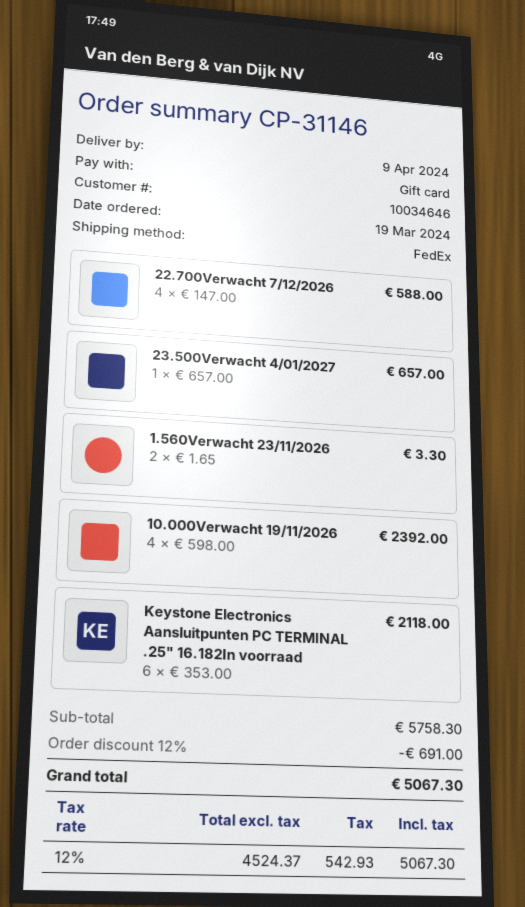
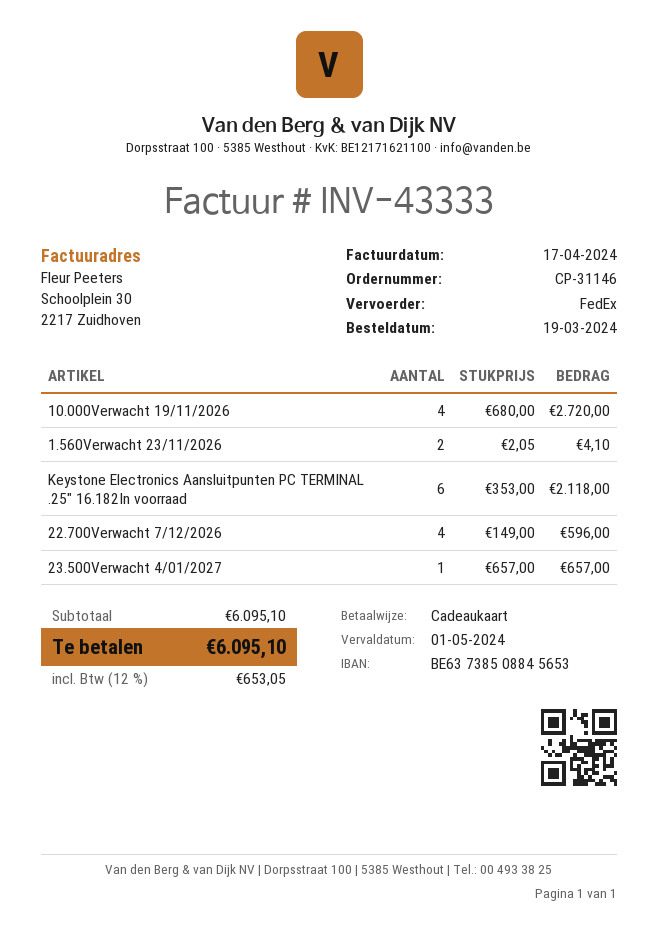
22.700Verwacht 7/12/2026: 4 x 147.00 = 588.00 -> 4 x 149.00 = 596.00
1.560Verwacht 23/11/2026: 2 x 1.65 = 3.30 -> 2 x 2.05 = 4.10
10.000Verwacht 19/11/2026: 4 x 598.00 = 2392.00 -> 4 x 680.00 = 2720.00
subtotal: 5758.30 -> 6095.10
discount: 12% = 691.00 -> none
tax: 12% = 542.93 -> 12% = 653.05
total: 5067.30 -> 6095.10

